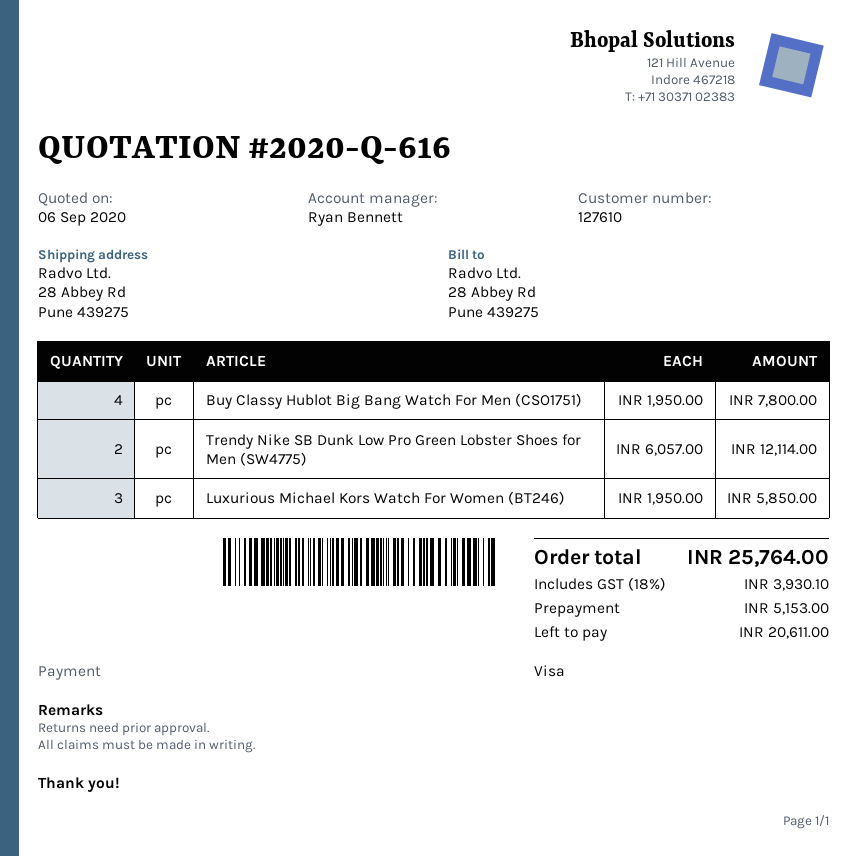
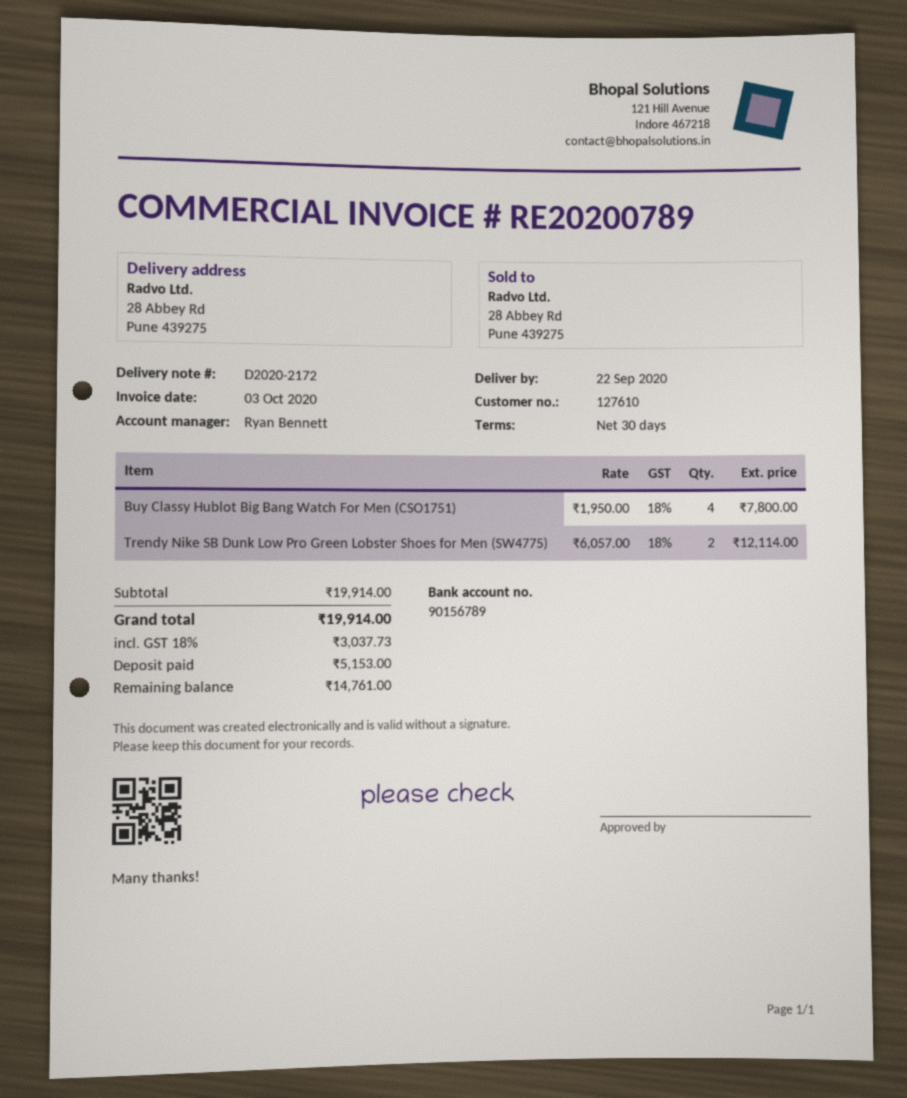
Luxurious Michael Kors Watch For Women (BT246): 3 x 1950.00 = 5850.00 -> none
tax: 18% = 3930.10 -> 18% = 3037.73
total: 25764.00 -> 19914.00
balance: 20611.00 -> 14761.00

